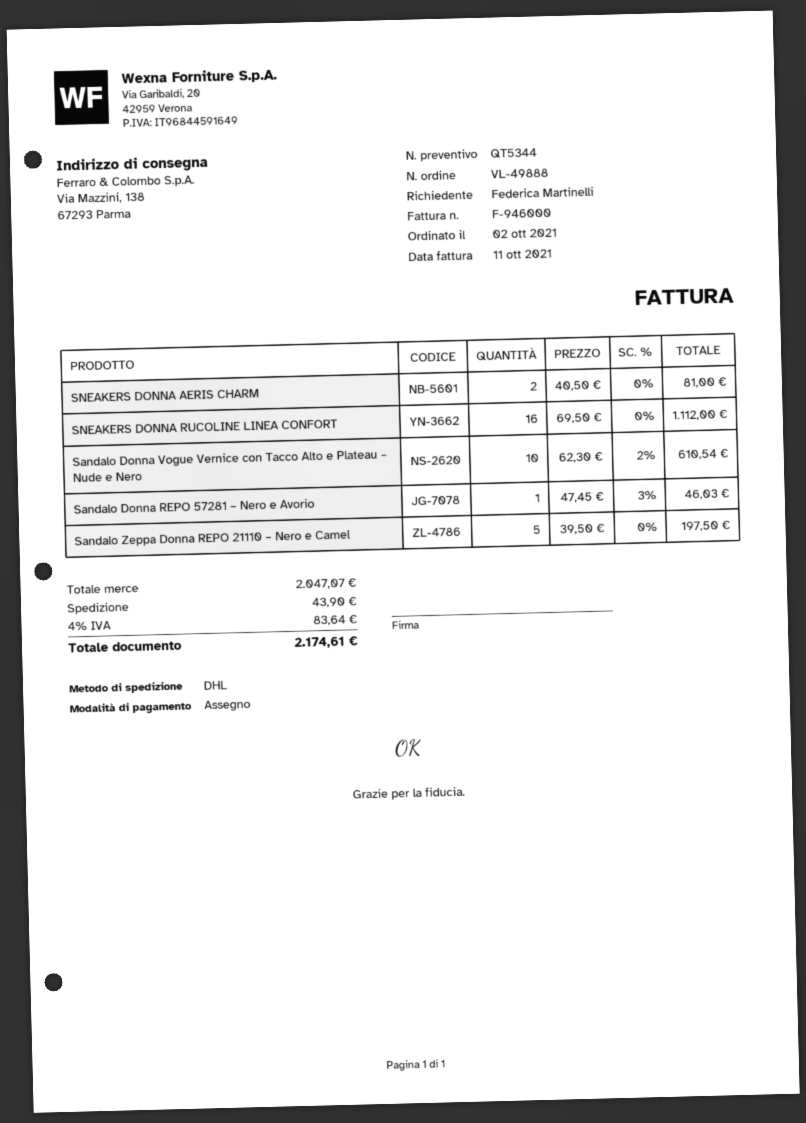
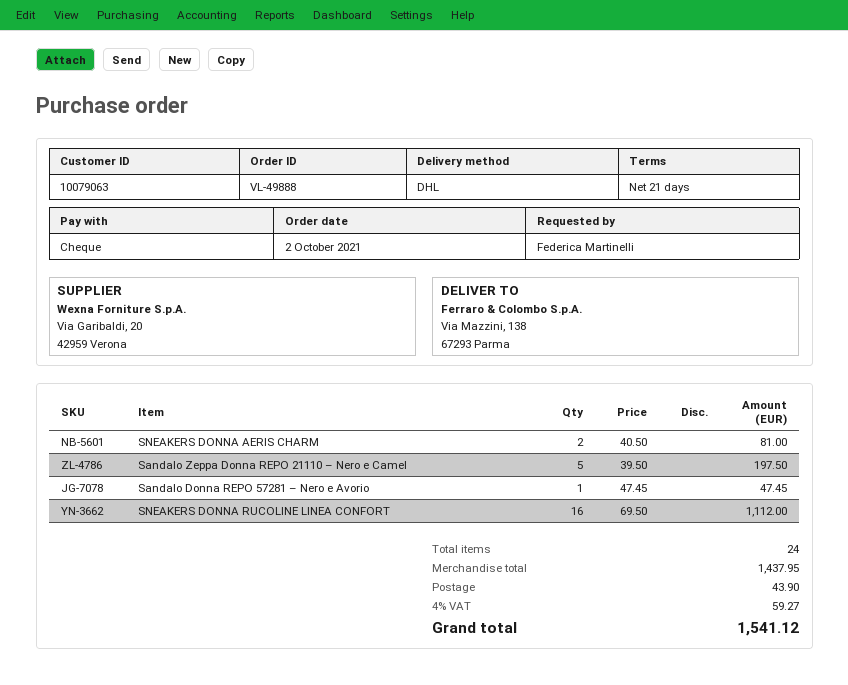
Sandalo Donna Vogue Vernice con Tacco Alto e Plateau – Nude e Nero: 10 x 62.30 - 2% = 610.54 -> none
Sandalo Donna REPO 57281 – Nero e Avorio: 1 x 47.45 - 3% = 46.03 -> 1 x 47.45 = 47.45
subtotal: 2047.07 -> 1437.95
tax: 4% = 83.64 -> 4% = 59.27
total: 2174.61 -> 1541.12

